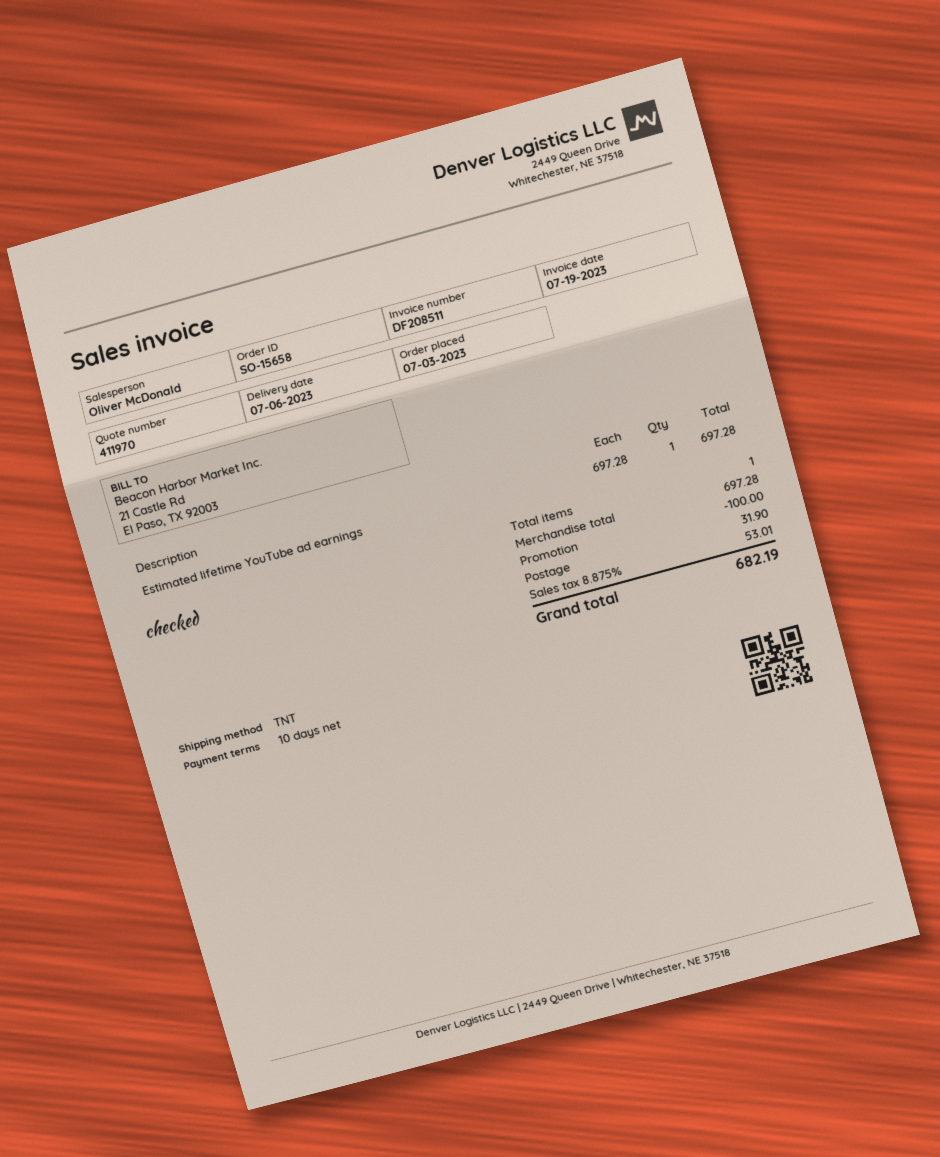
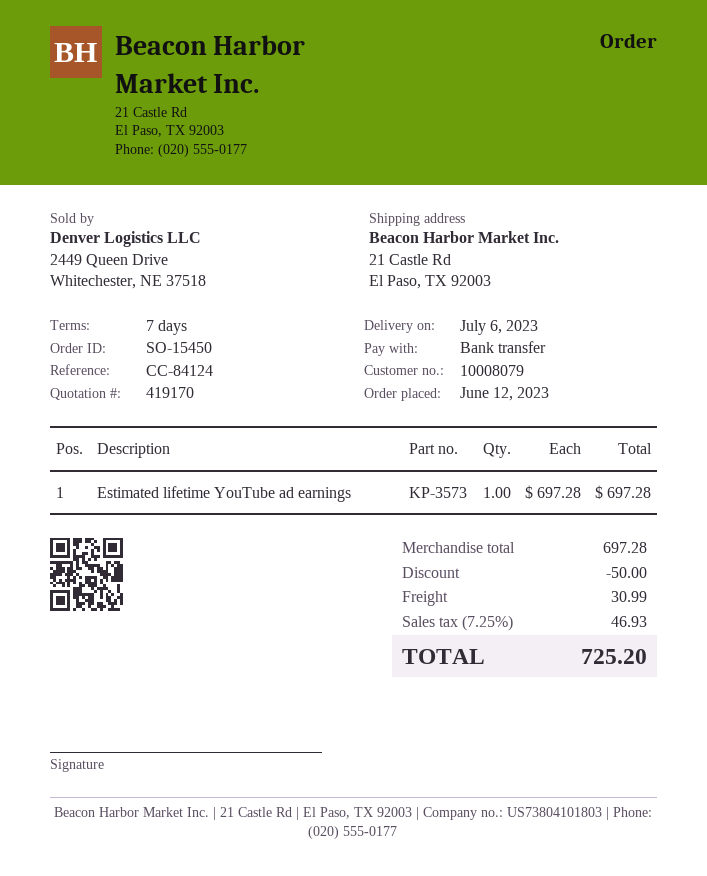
quote number: 411970 -> 419170
order number: SO-15658 -> SO-15450
order date: 2023-07-03 -> 2023-06-12
payment terms: 10 days -> 7 days
discount: 100.00 -> 50.00
shipping: 31.90 -> 30.99
tax: 8.875% = 53.01 -> 7.25% = 46.93
total: 682.19 -> 725.20

